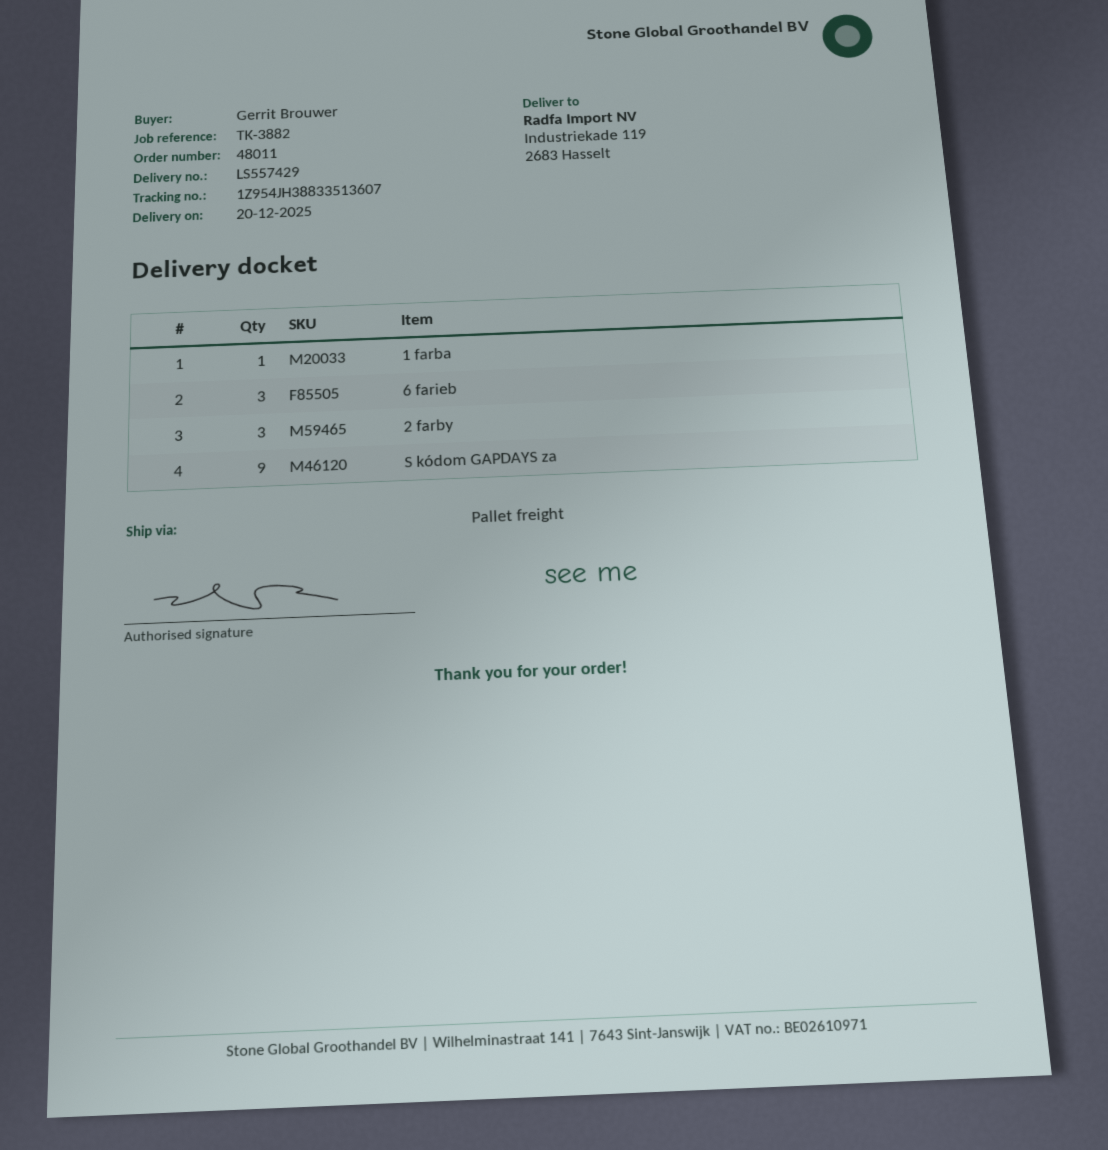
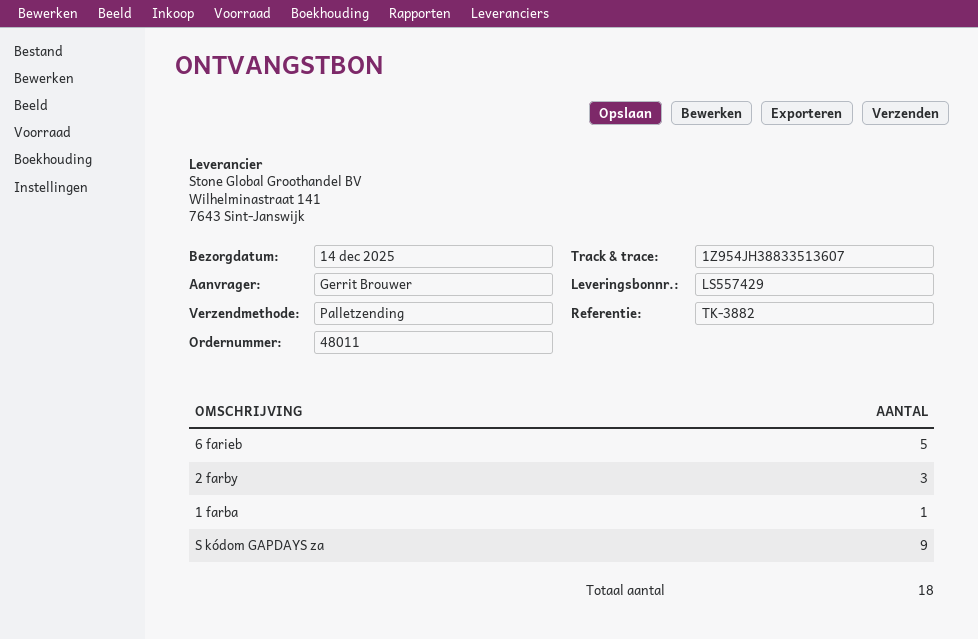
delivery date: 2025-12-20 -> 2025-12-14
6 farieb: 3 -> 5

